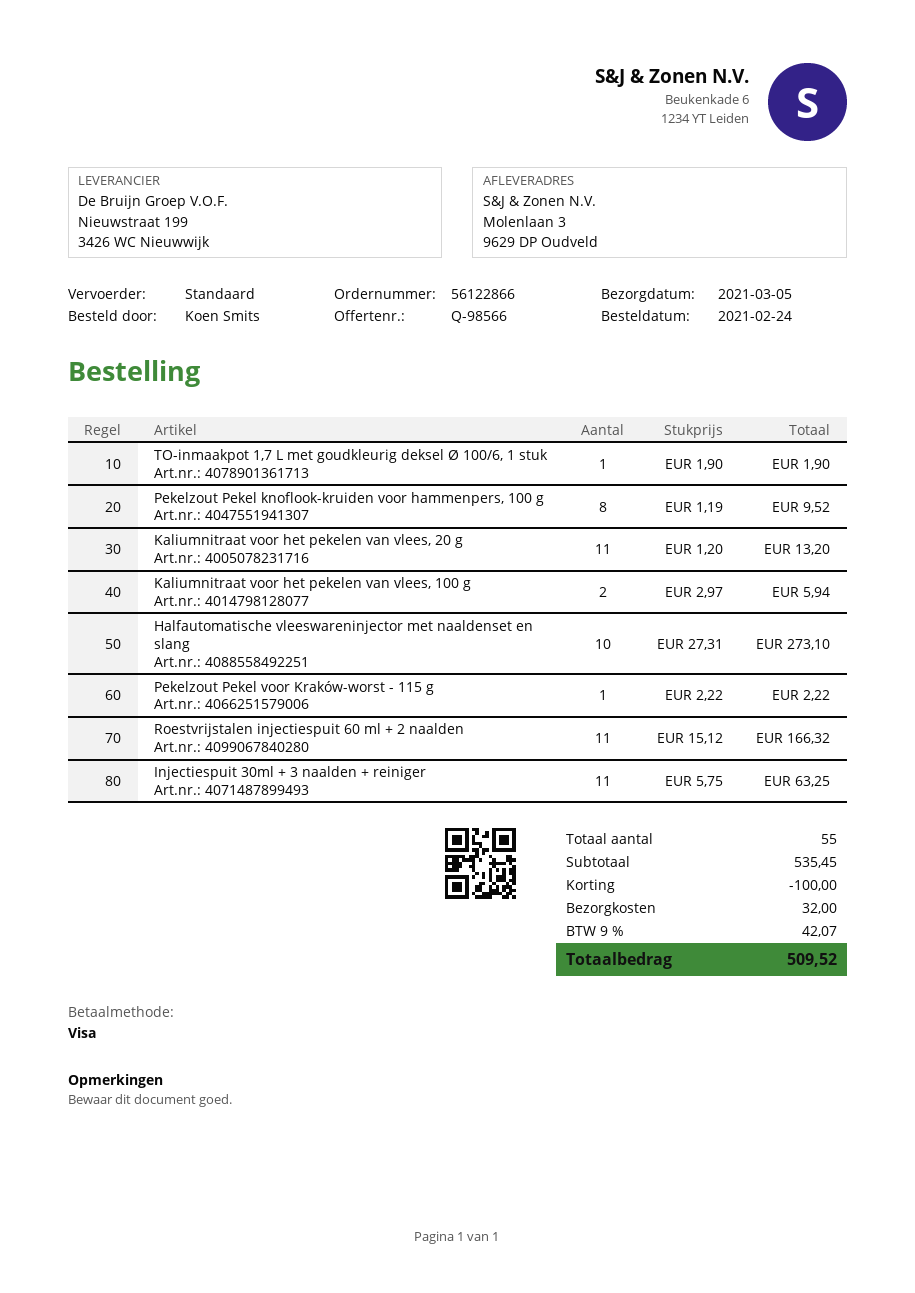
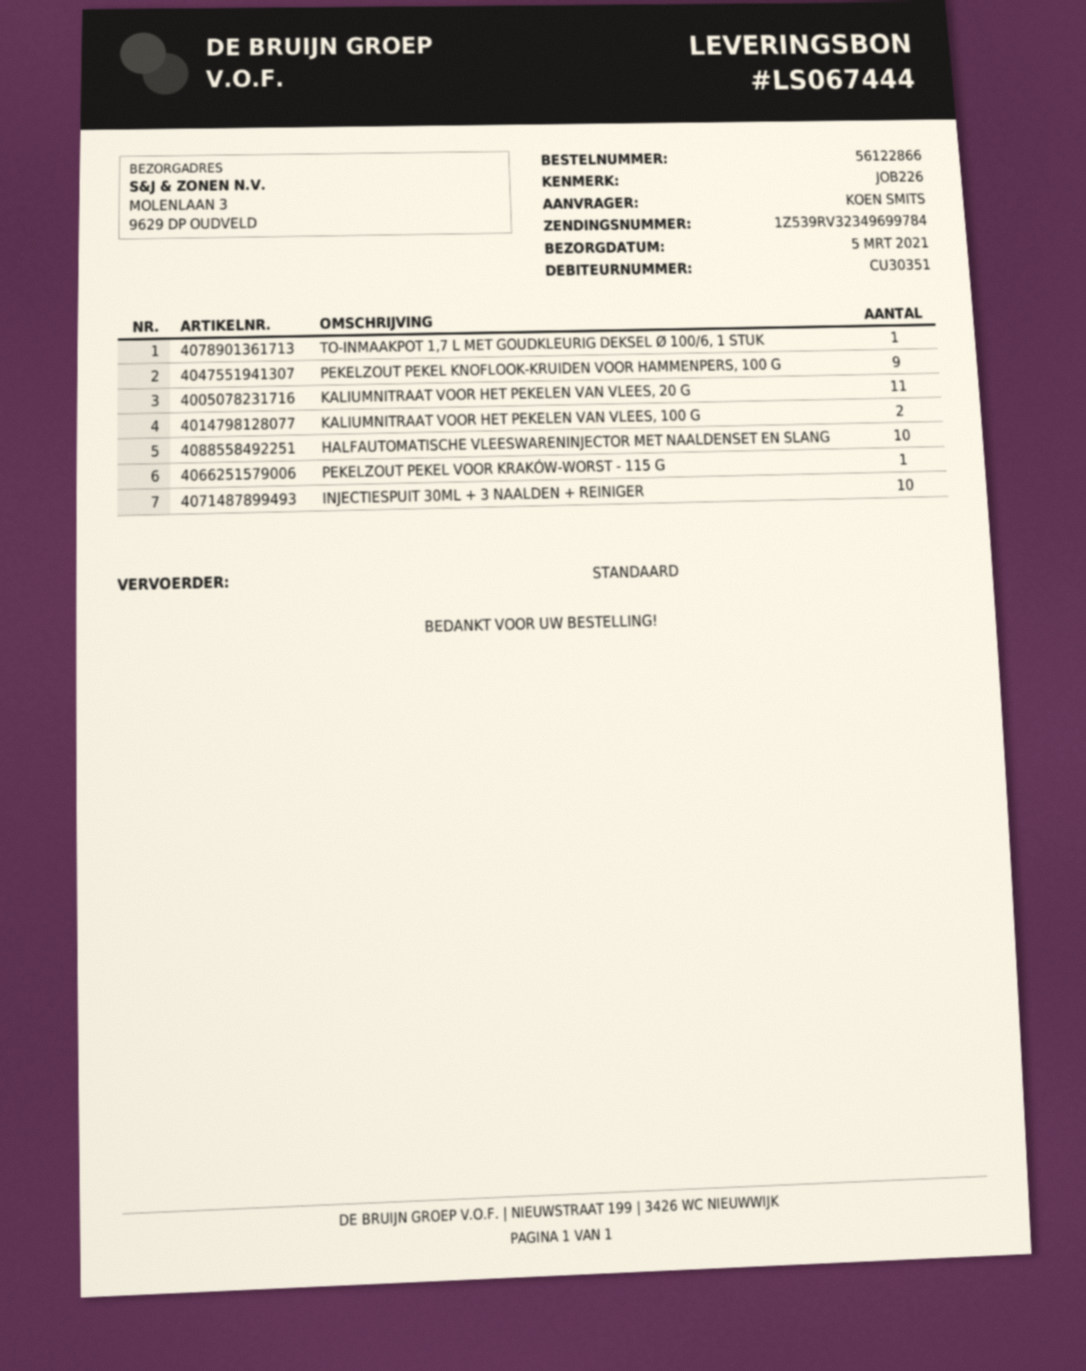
Pekelzout Pekel knoflook-kruiden voor hammenpers, 100 g: 8 -> 9
Roestvrijstalen injectiespuit 60 ml + 2 naalden: 11 -> none
Injectiespuit 30ml + 3 naalden + reiniger: 11 -> 10

